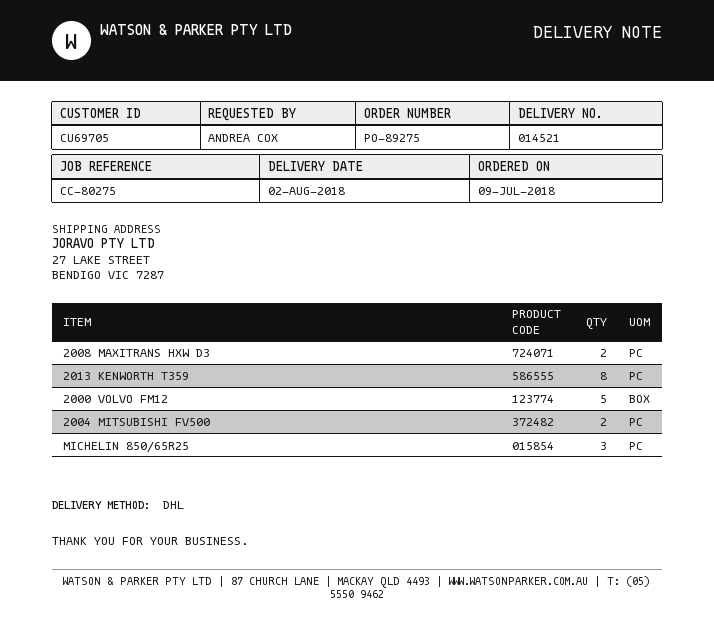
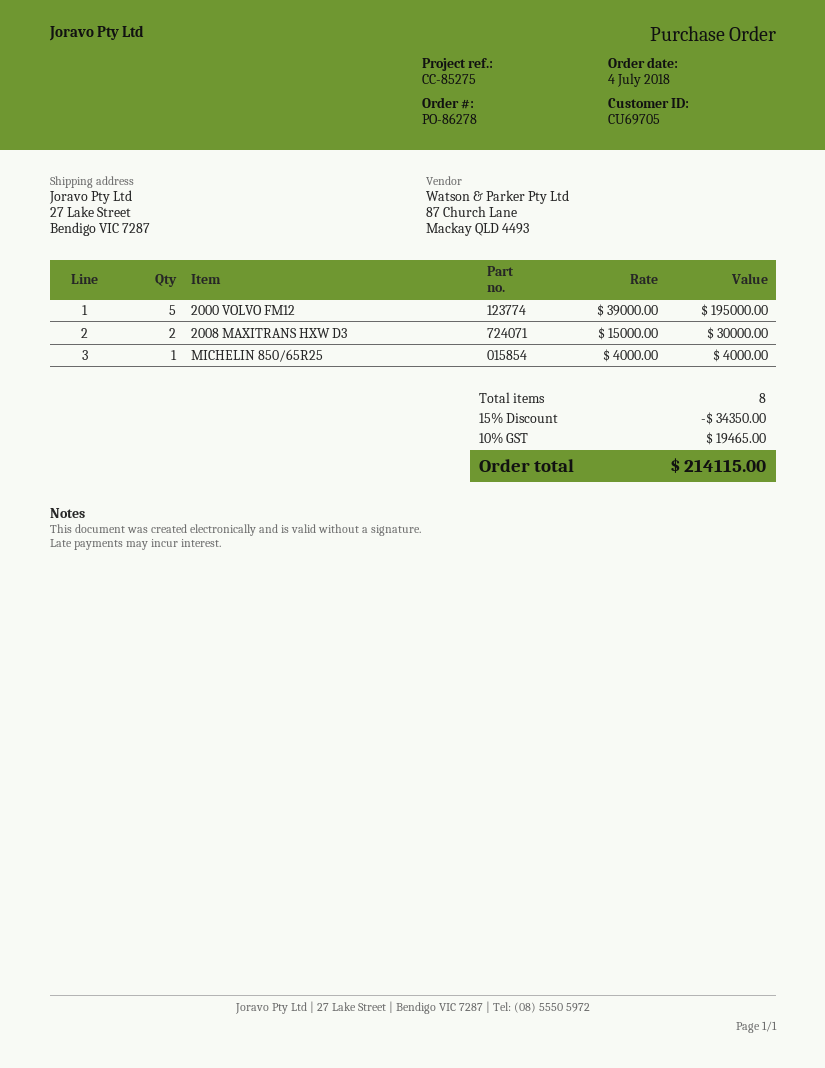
order number: PO-89275 -> PO-86278
order date: 2018-07-09 -> 2018-07-04
reference: CC-80275 -> CC-85275
2013 KENWORTH T359: 8 -> none
2004 MITSUBISHI FV500: 2 -> none
MICHELIN 850/65R25: 3 -> 1

